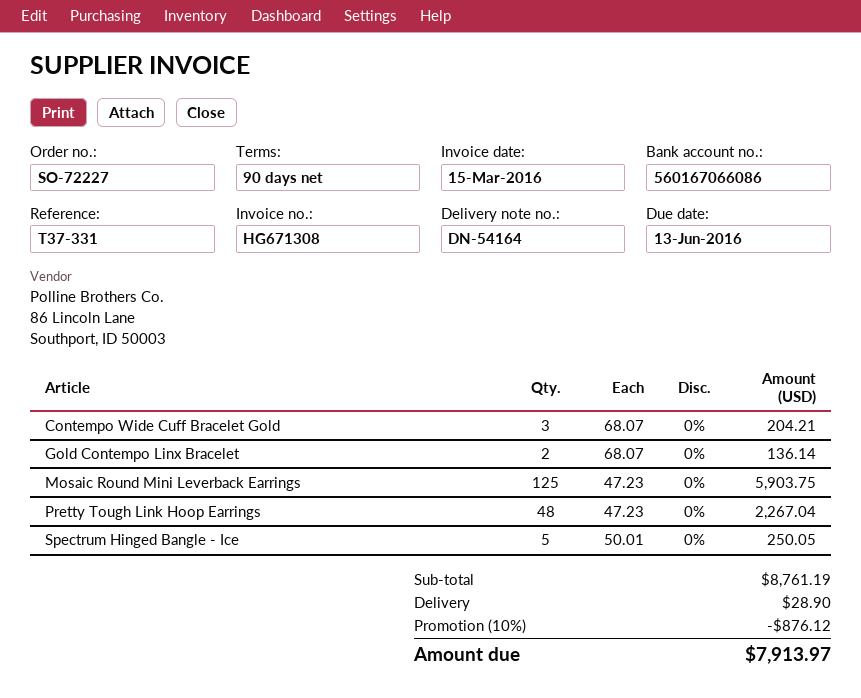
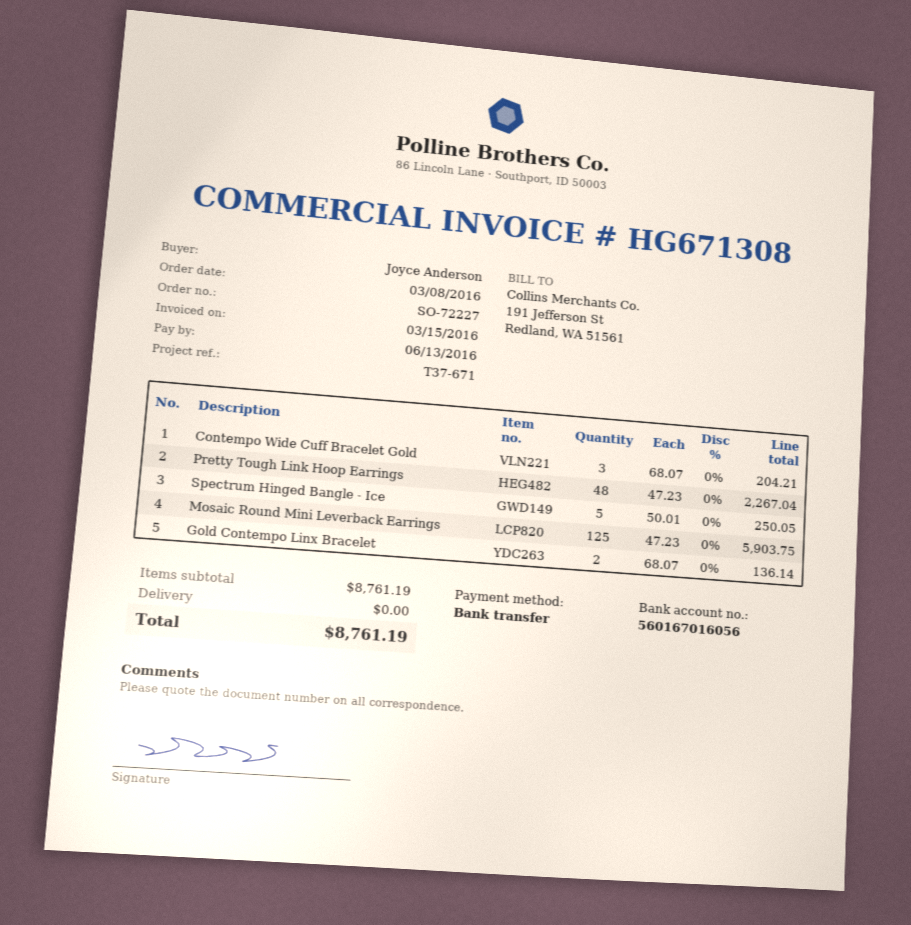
reference: T37-331 -> T37-671
bank account: 560167066086 -> 560167016056
discount: 10% = 876.12 -> none
shipping: 28.90 -> 0.00
total: 7913.97 -> 8761.19

